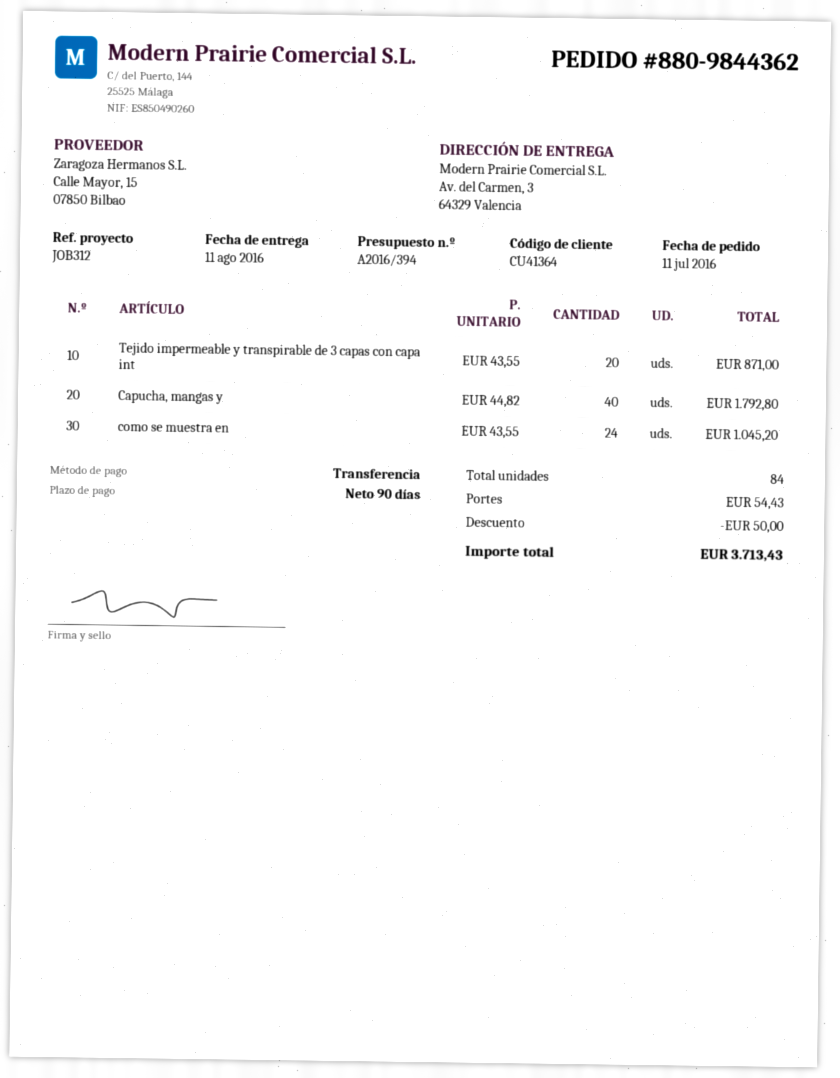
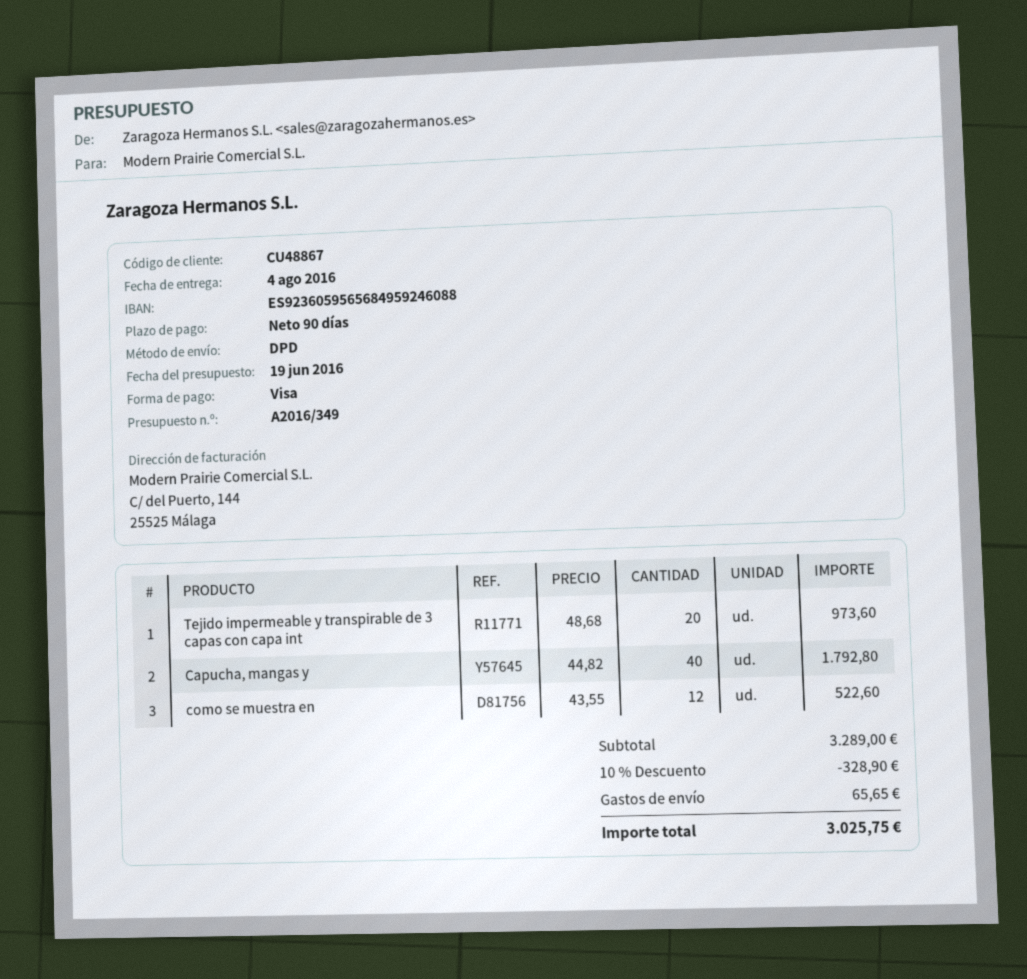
quote number: A2016/394 -> A2016/349
delivery date: 2016-08-11 -> 2016-08-04
customer number: CU41364 -> CU48867
payment method: bank transfer -> Visa
Tejido impermeable y transpirable de 3 capas con capa int: 20 x 43.55 = 871.00 -> 20 x 48.68 = 973.60
como se muestra en: 24 x 43.55 = 1045.20 -> 12 x 43.55 = 522.60
discount: 50.00 -> 328.90
shipping: 54.43 -> 65.65
total: 3713.43 -> 3025.75

